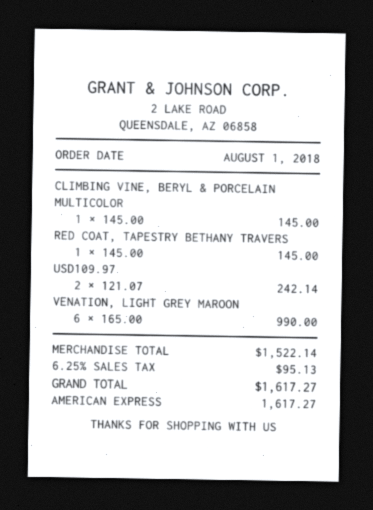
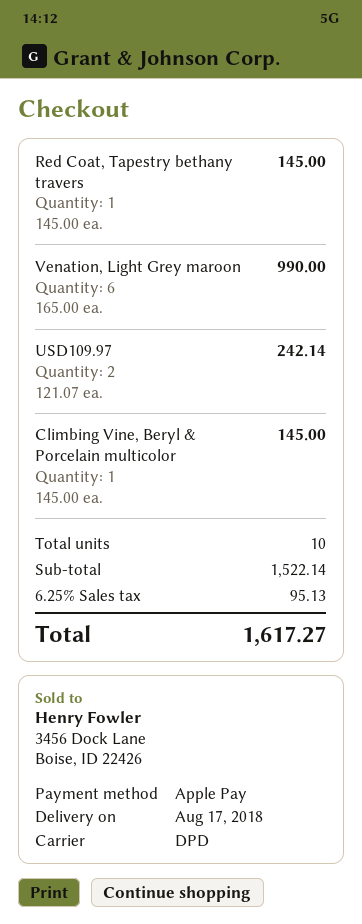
payment method: American Express -> Apple Pay

